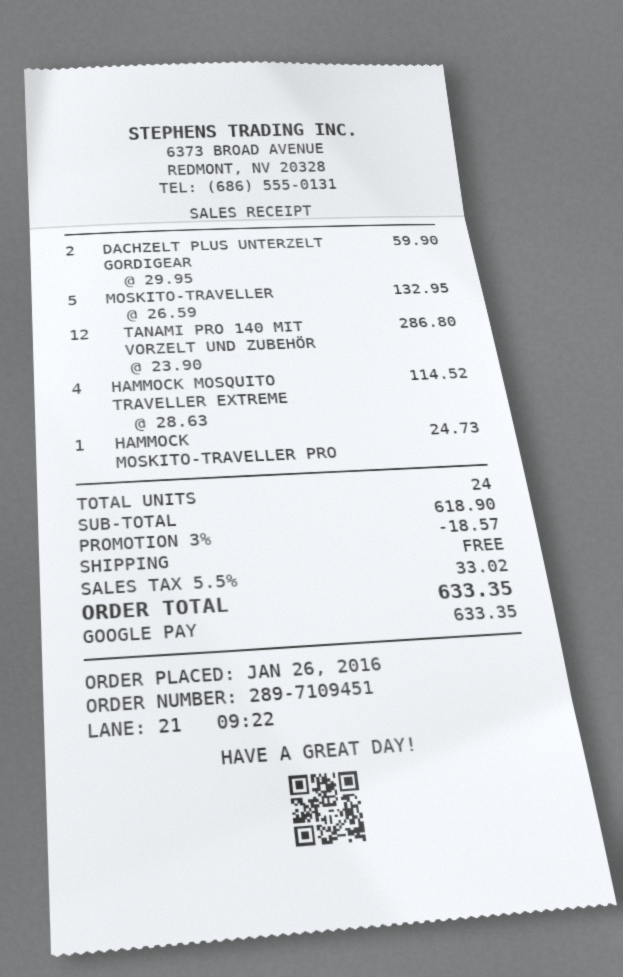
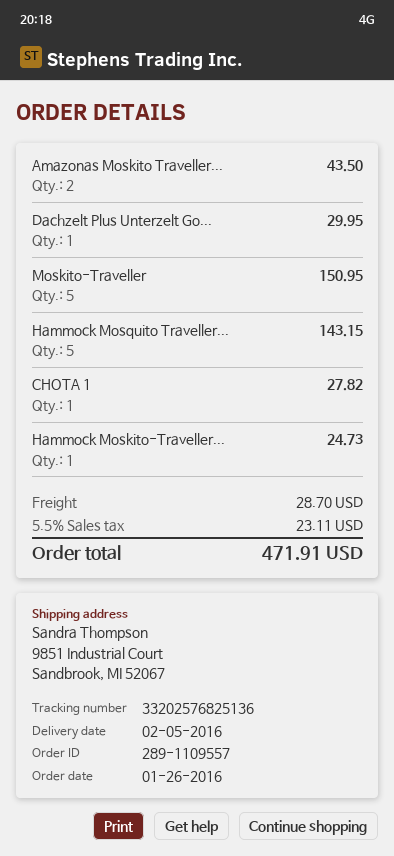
order number: 289-7109451 -> 289-1109557
DACHZELT PLUS UNTERZELT GORDIGEAR: 2 for 59.90 -> 1 for 29.95
MOSKITO-TRAVELLER: 5 for 132.95 -> 5 for 150.95
TANAMI PRO 140 MIT VORZELT UND ZUBEHÖR: 12 for 286.80 -> none
HAMMOCK MOSQUITO TRAVELLER EXTREME: 4 for 114.52 -> 5 for 143.15
Amazonas Moskito Traveller...: none -> 2 for 43.50
CHOTA 1: none -> 1 for 27.82
discount: 3% = 18.57 -> none
shipping: 0.00 -> 28.70
tax: 5.5% = 33.02 -> 5.5% = 23.11
total: 633.35 -> 471.91

